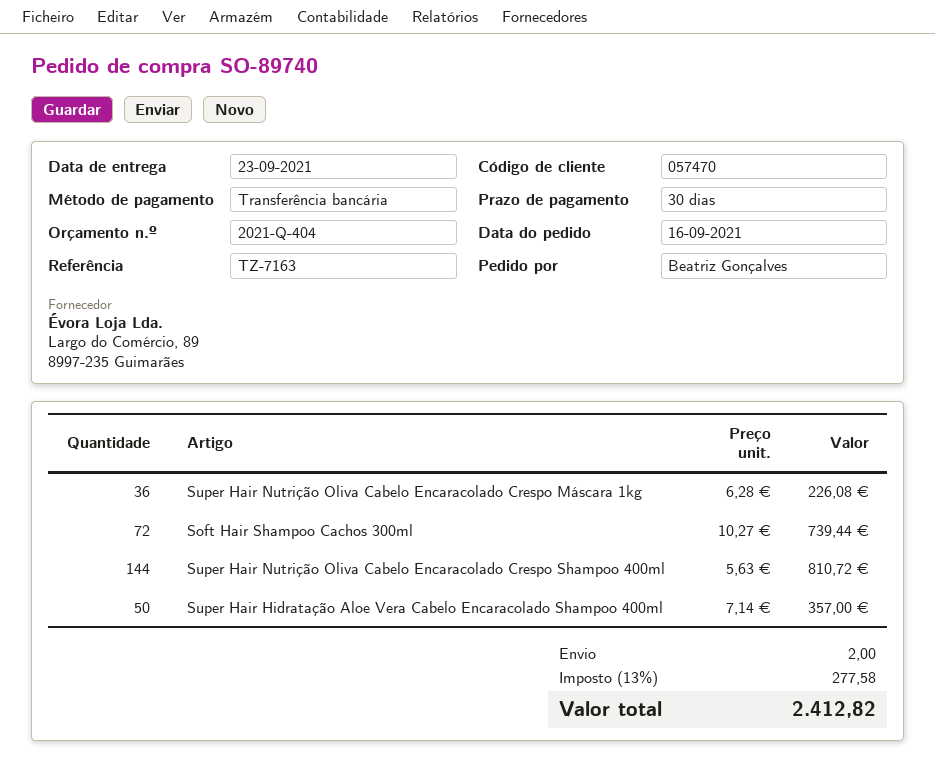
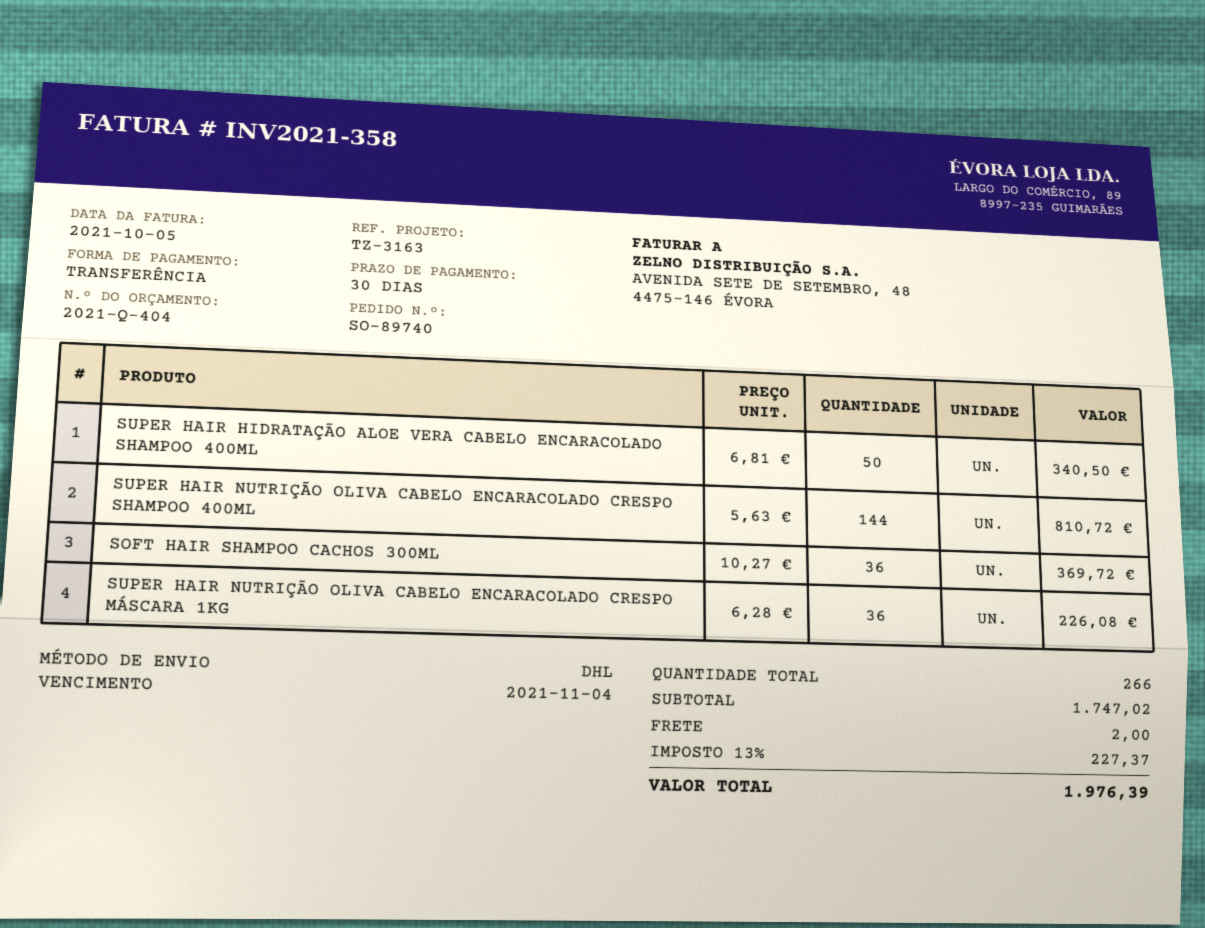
reference: TZ-7163 -> TZ-3163
Soft Hair Shampoo Cachos 300ml: 72 x 10.27 = 739.44 -> 36 x 10.27 = 369.72
Super Hair Hidratação Aloe Vera Cabelo Encaracolado Shampoo 400ml: 50 x 7.14 = 357.00 -> 50 x 6.81 = 340.50
tax: 13% = 277.58 -> 13% = 227.37
total: 2412.82 -> 1976.39

